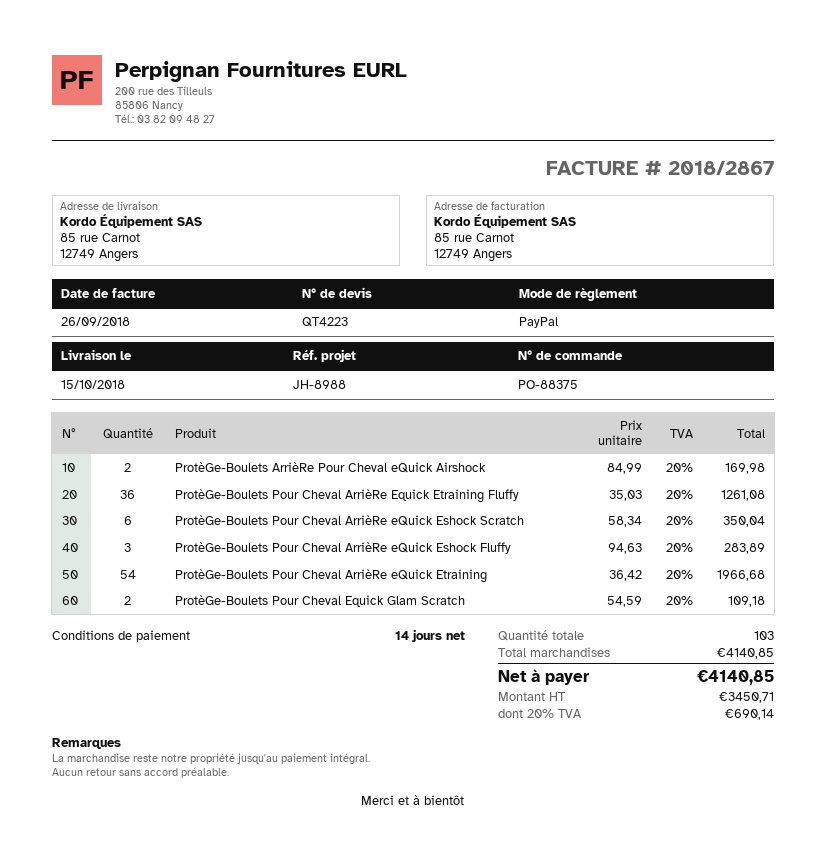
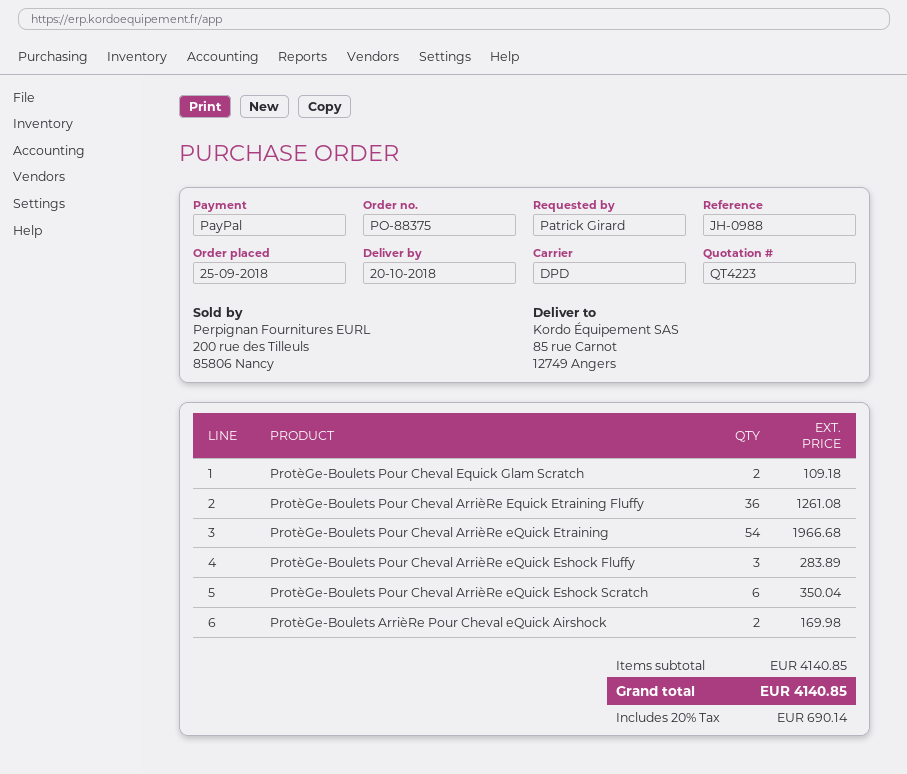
delivery date: 2018-10-15 -> 2018-10-20
reference: JH-8988 -> JH-0988

